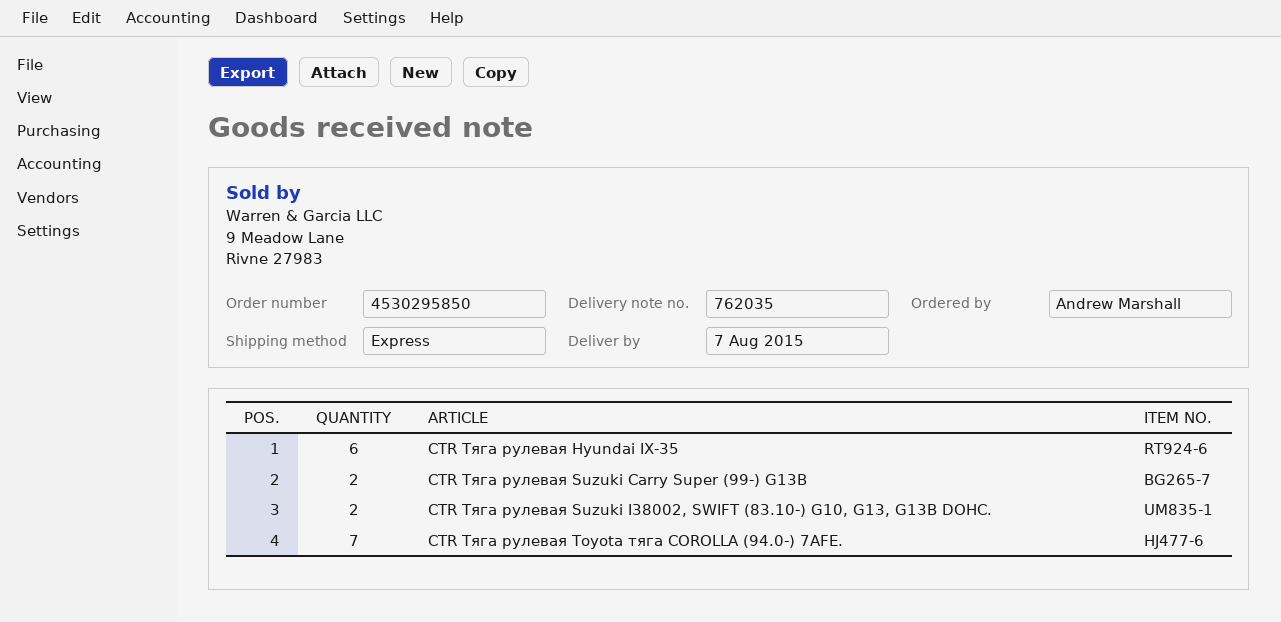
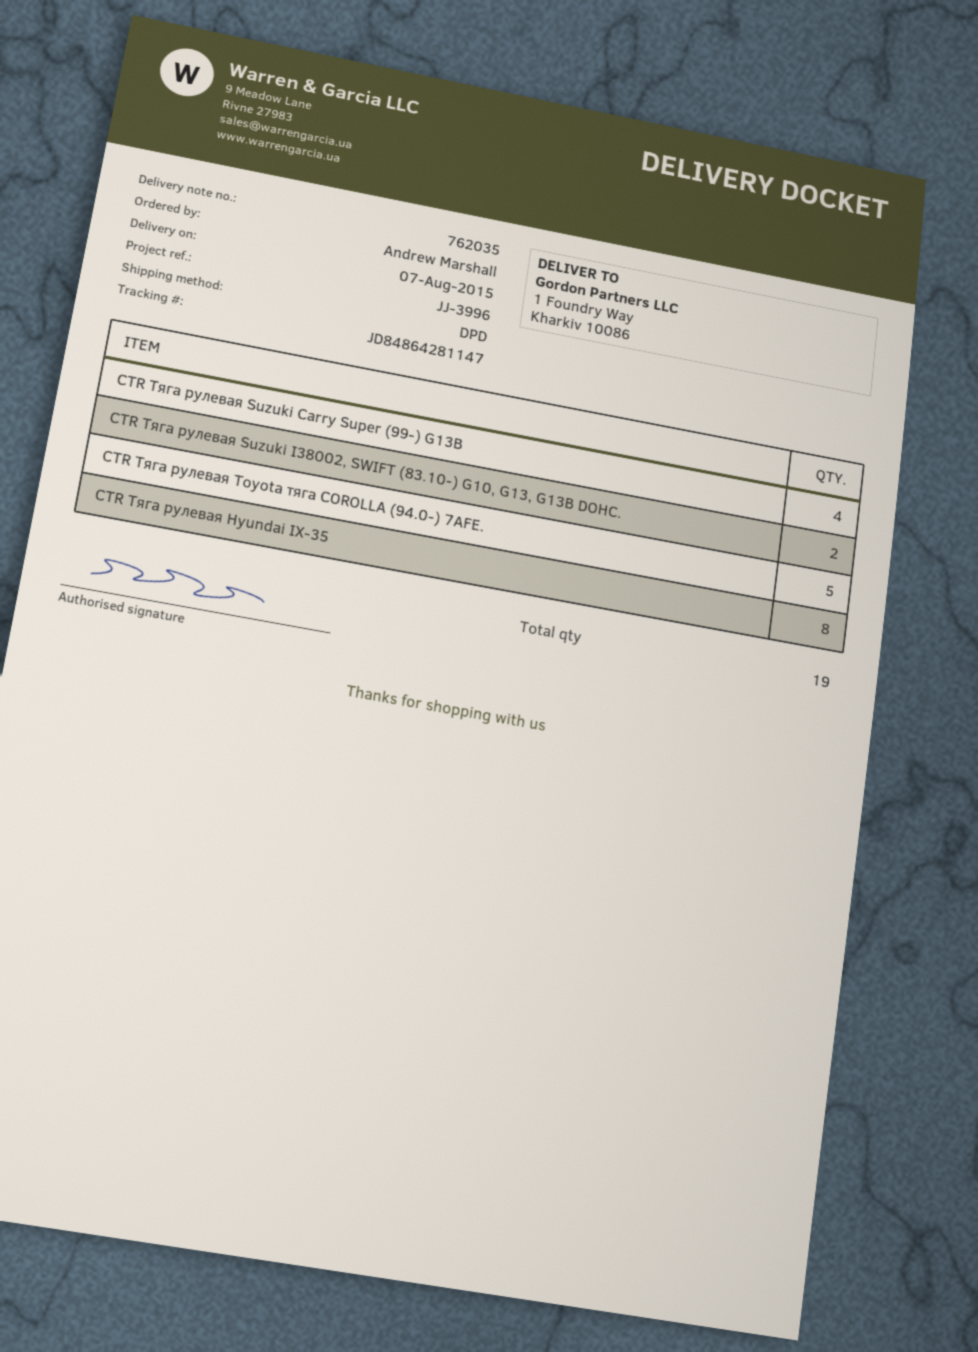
shipping method: express -> DPD
CTR Тяга рулевая Hyundai IX-35: 6 -> 8
CTR Тяга рулевая Suzuki Carry Super (99-) G13B: 2 -> 4
CTR Тяга рулевая Toyota тяга COROLLA (94.0-) 7AFE.: 7 -> 5

